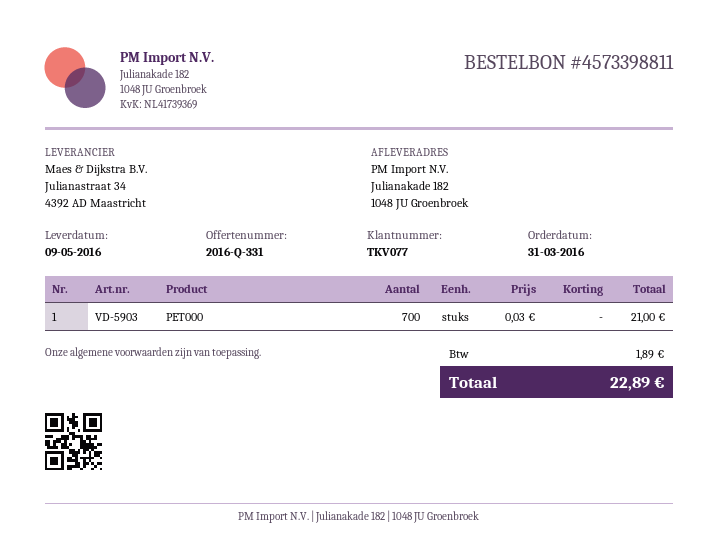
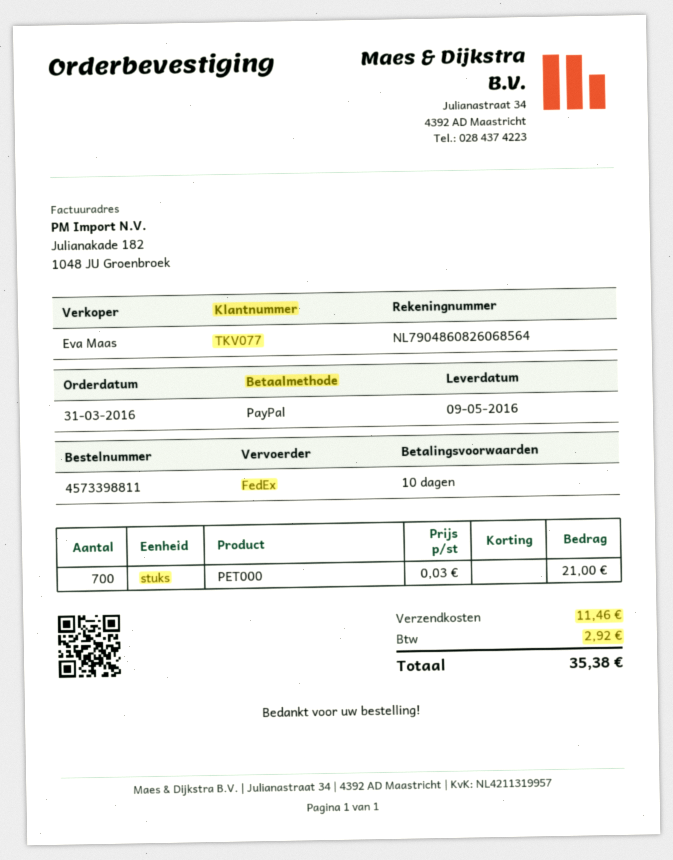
shipping: none -> 11.46
tax: 1.89 -> 2.92
total: 22.89 -> 35.38

